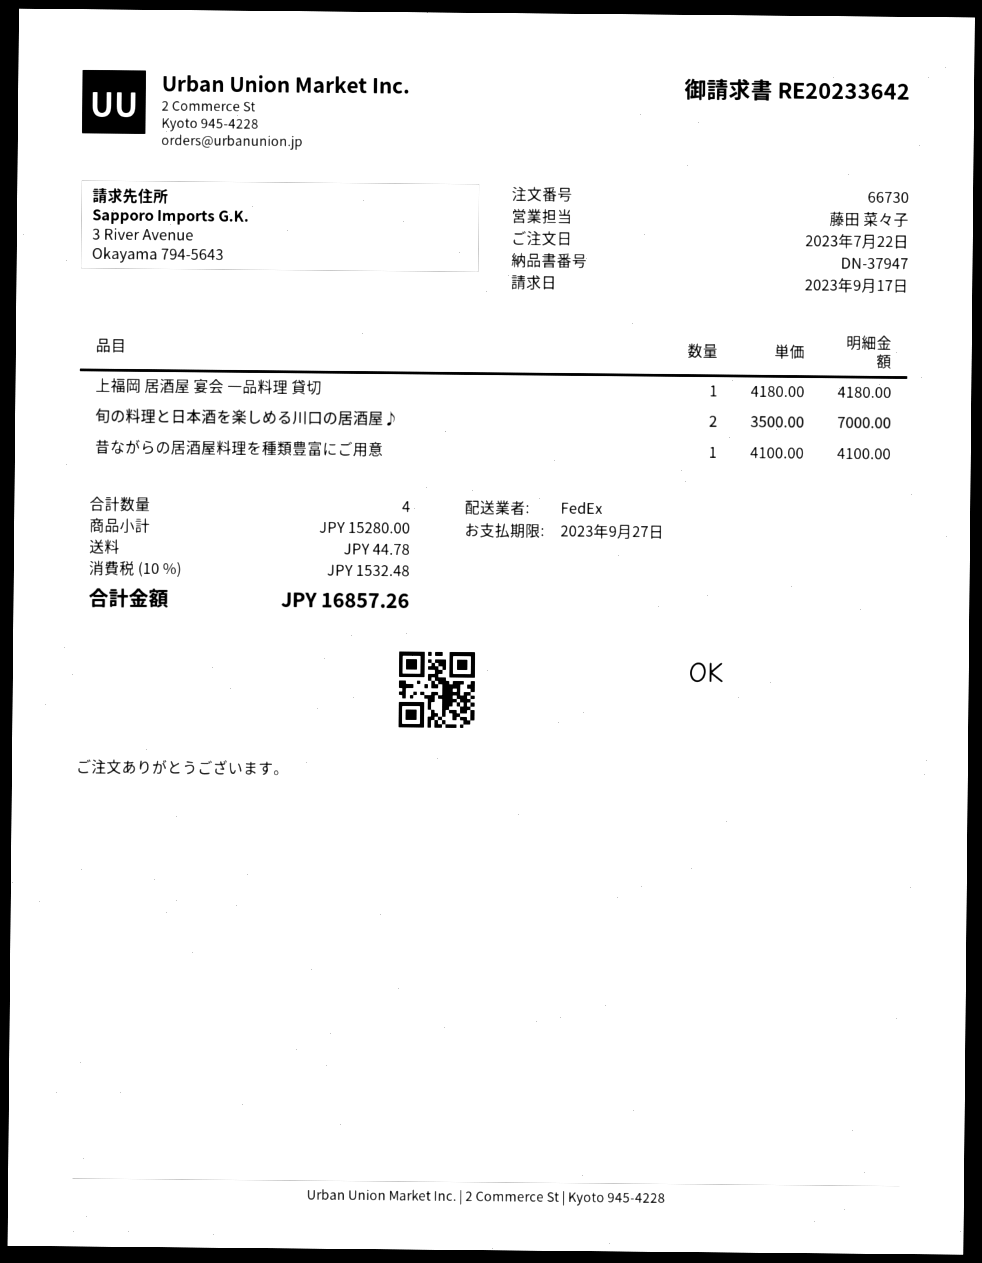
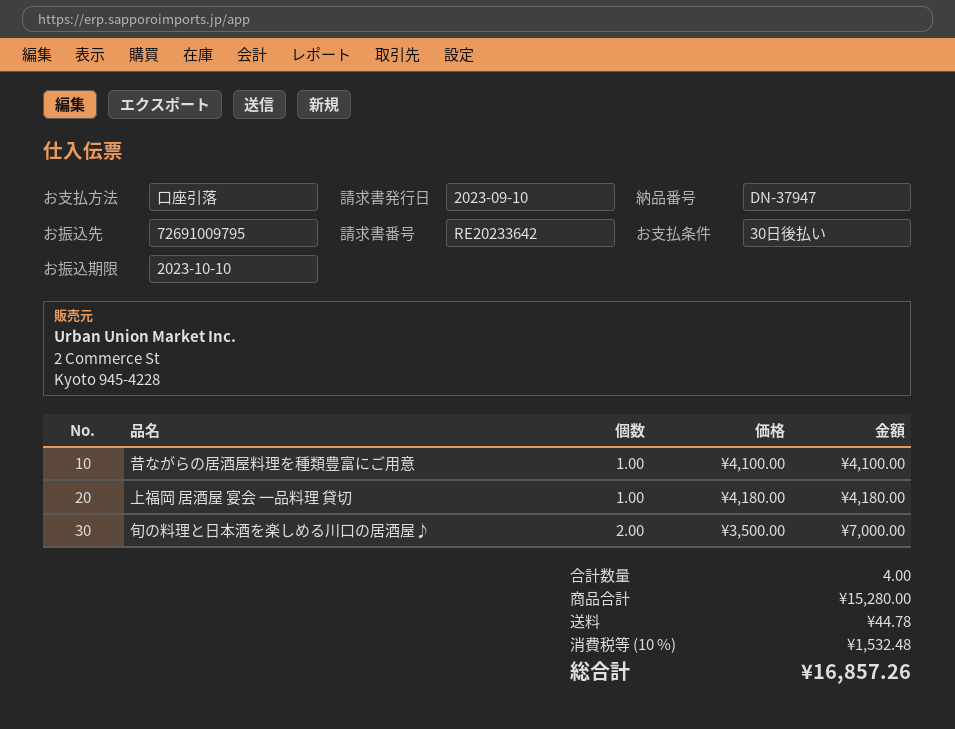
invoice date: 2023-09-17 -> 2023-09-10
due date: 2023-09-27 -> 2023-10-10

